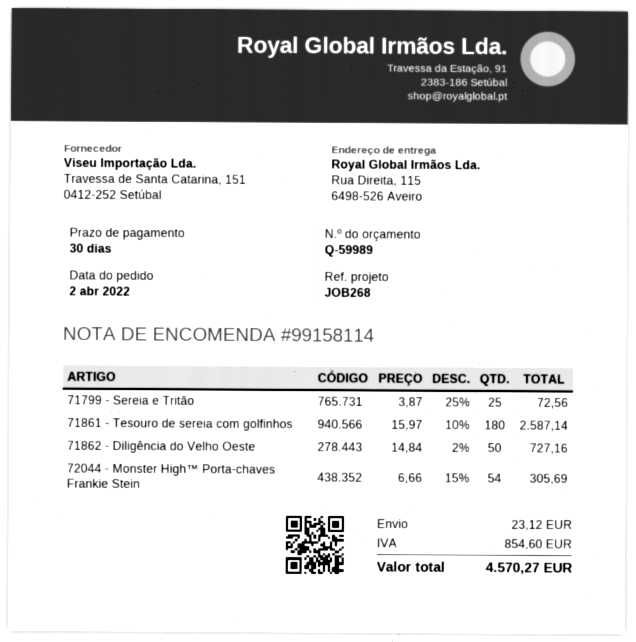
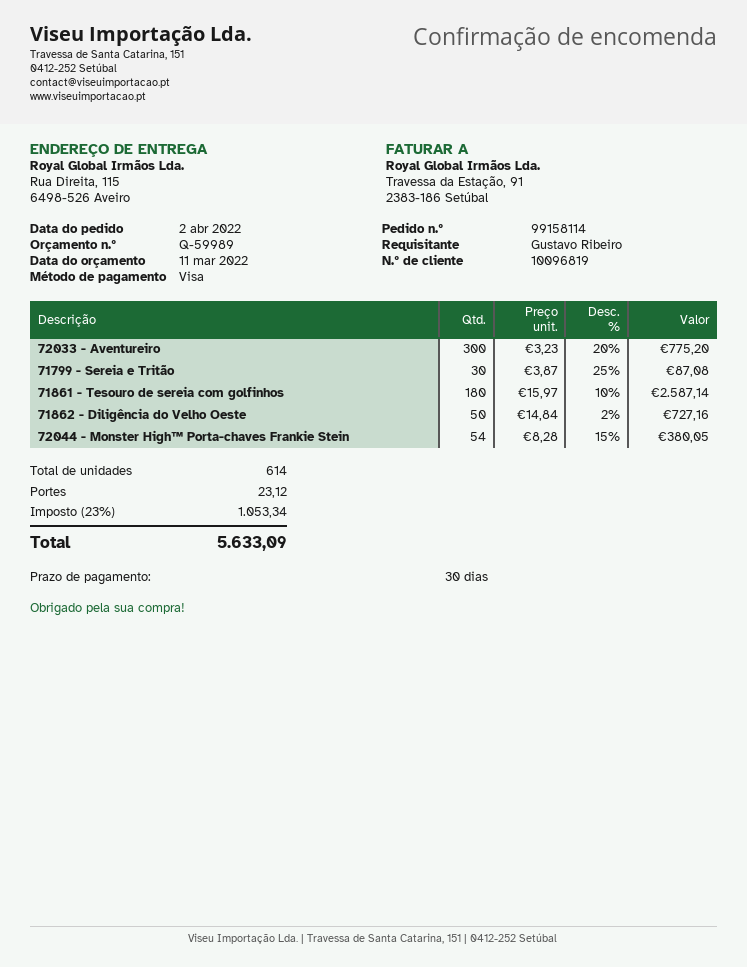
71799 - Sereia e Tritão: 25 x 3.87 - 25% = 72.56 -> 30 x 3.87 - 25% = 87.08
72044 - Monster High™ Porta-chaves Frankie Stein: 54 x 6.66 - 15% = 305.69 -> 54 x 8.28 - 15% = 380.05
72033 - Aventureiro: none -> 300 x 3.23 - 20% = 775.20
tax: 854.60 -> 1053.34
total: 4570.27 -> 5633.09

